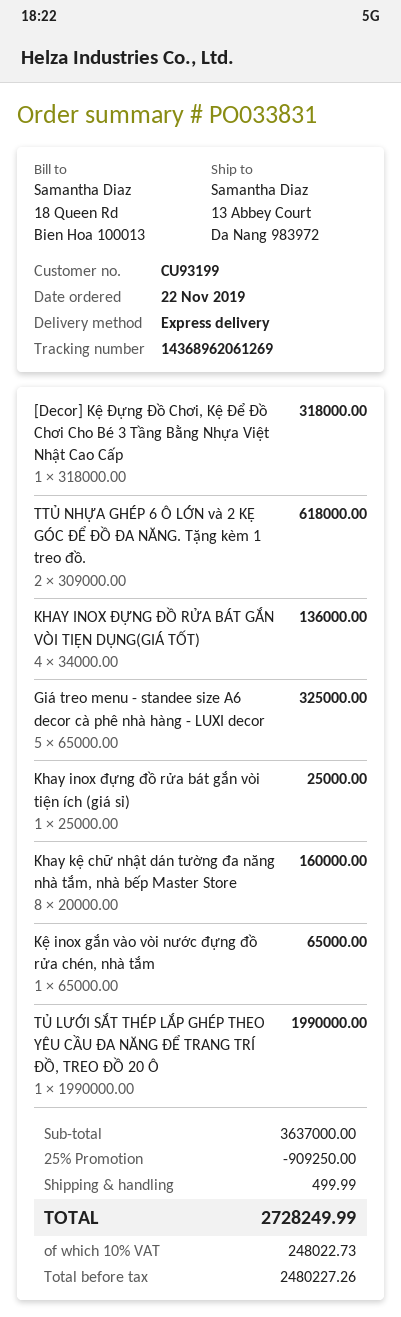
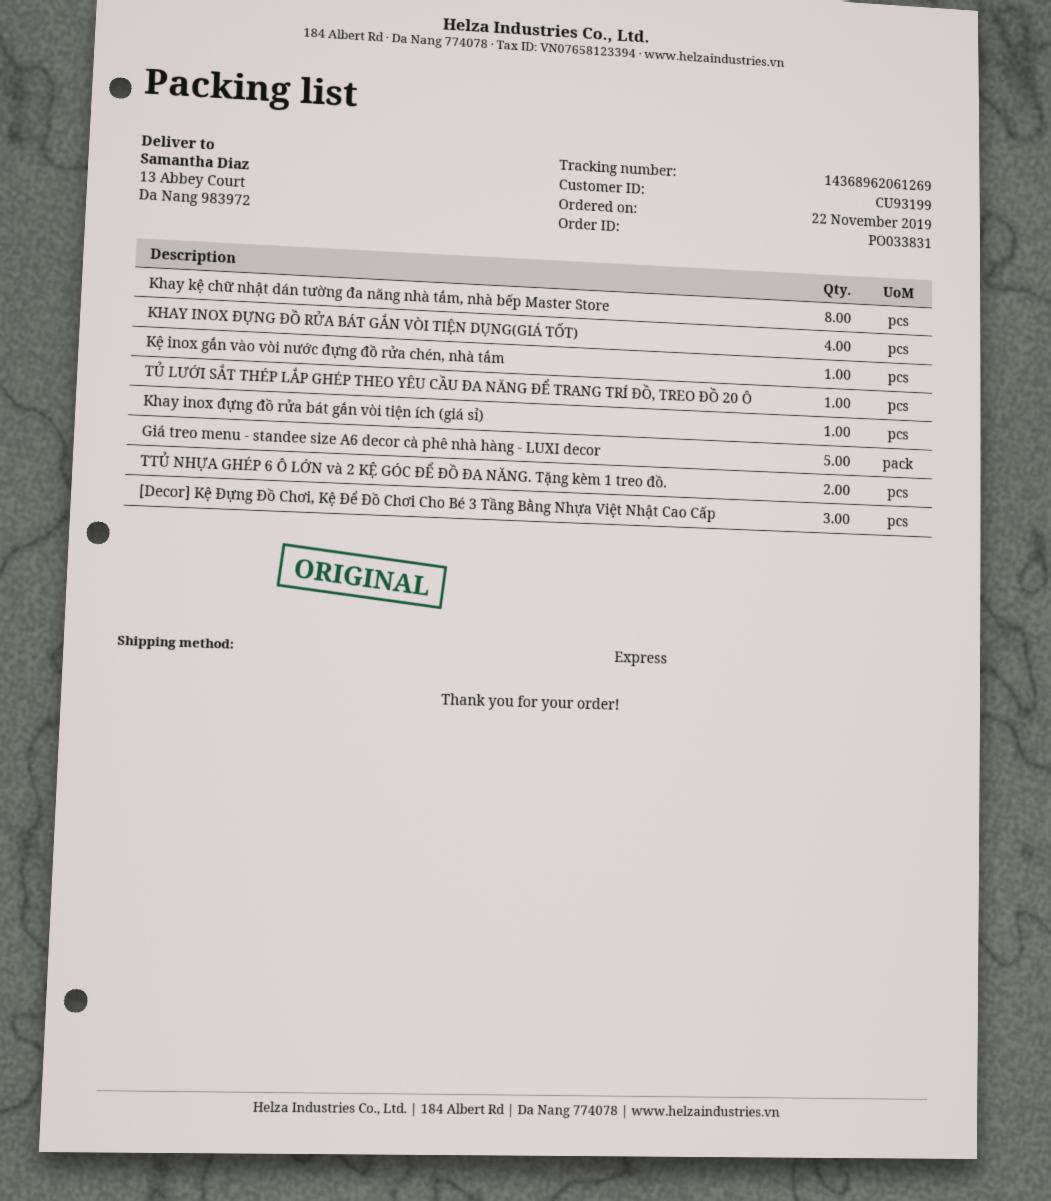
[Decor] Kệ Đựng Đồ Chơi, Kệ Để Đồ Chơi Cho Bé 3 Tầng Bằng Nhựa Việt Nhật Cao Cấp: 1 -> 3

